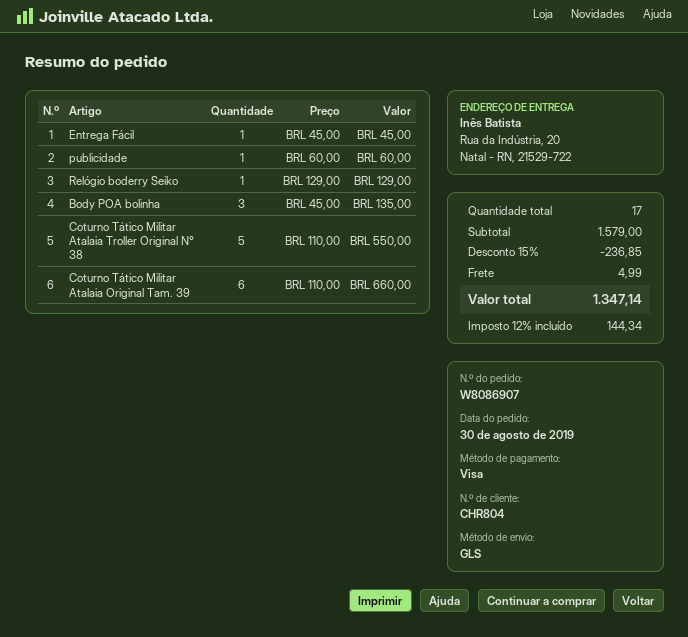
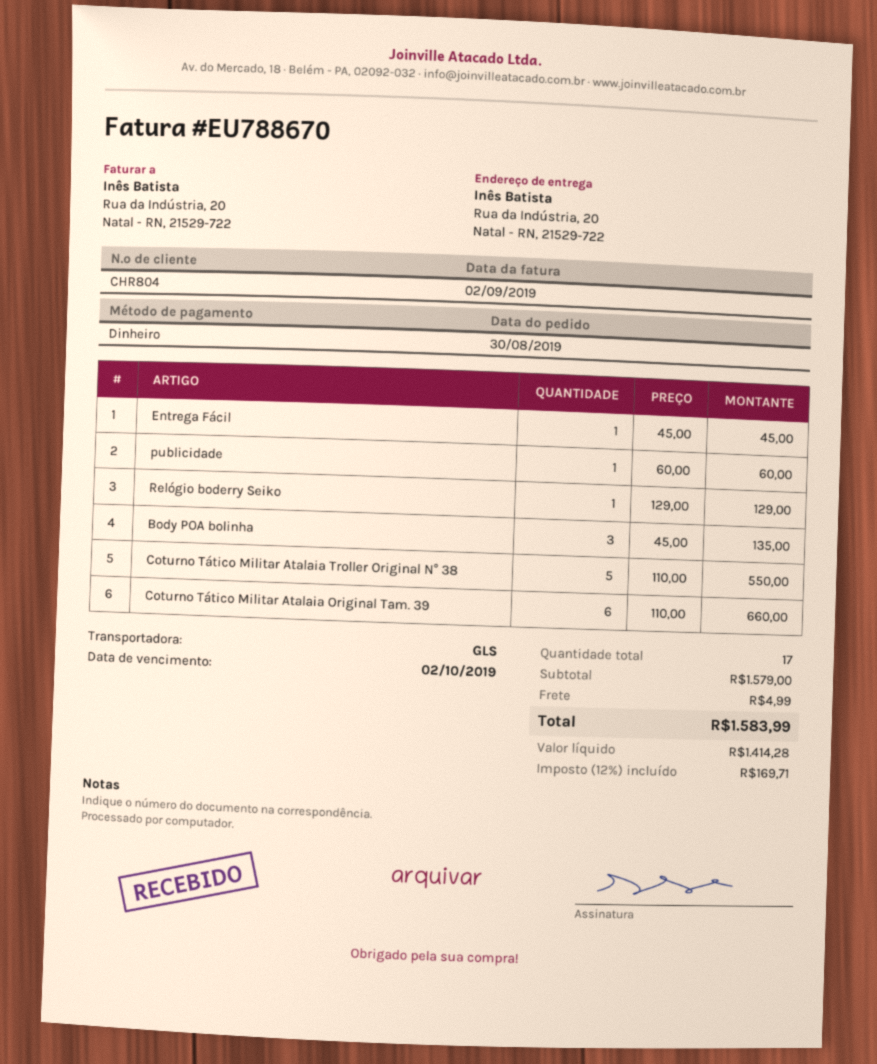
payment method: Visa -> cash
discount: 15% = 236.85 -> none
tax: 12% = 144.34 -> 12% = 169.71
total: 1347.14 -> 1583.99

